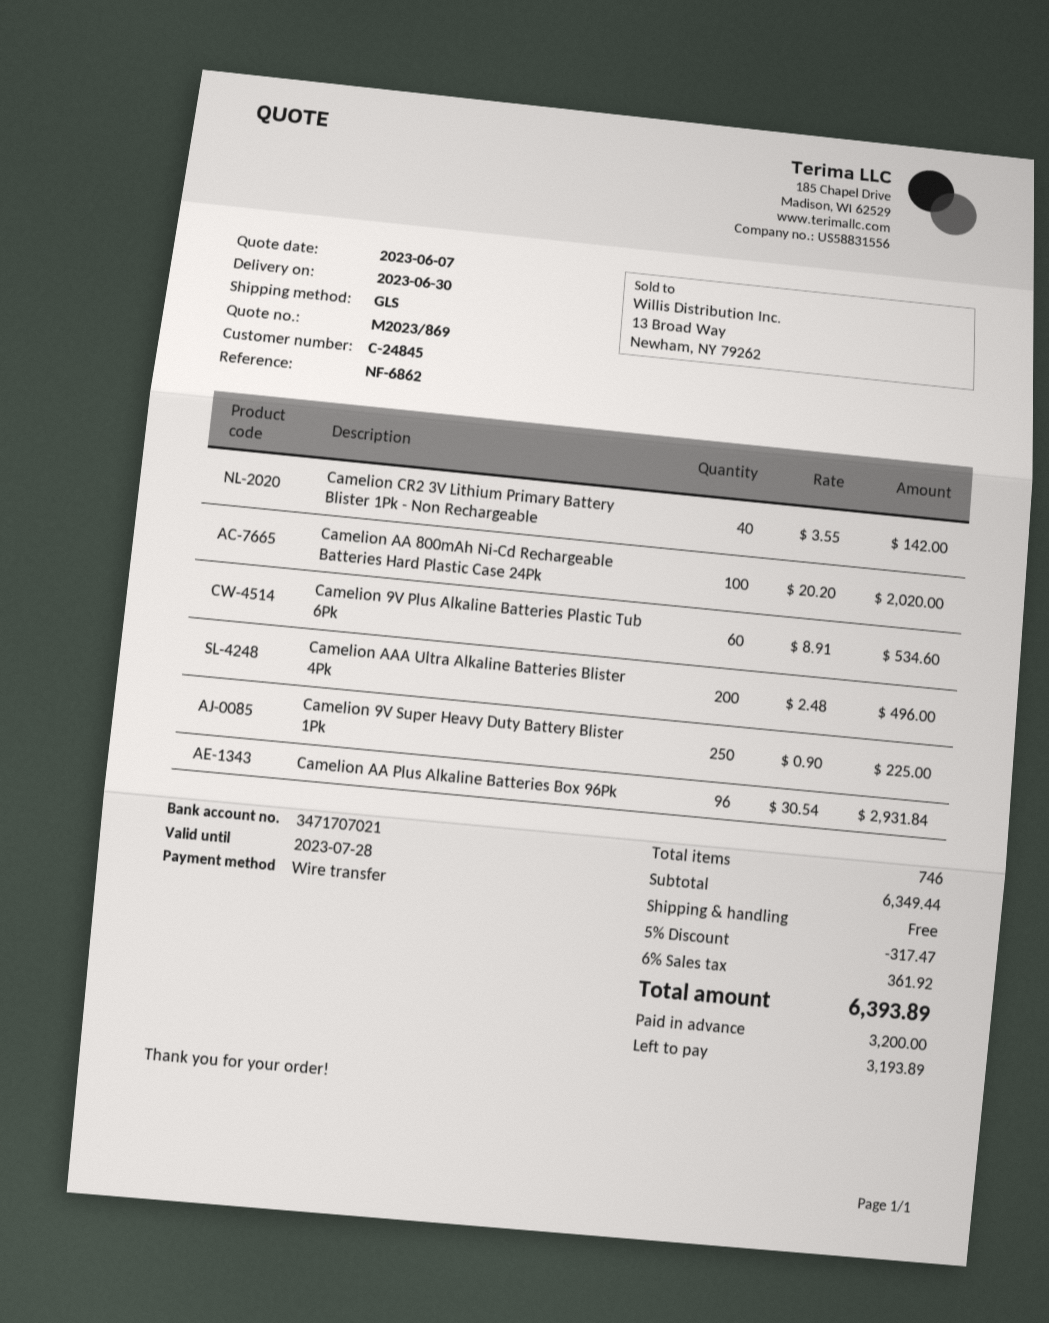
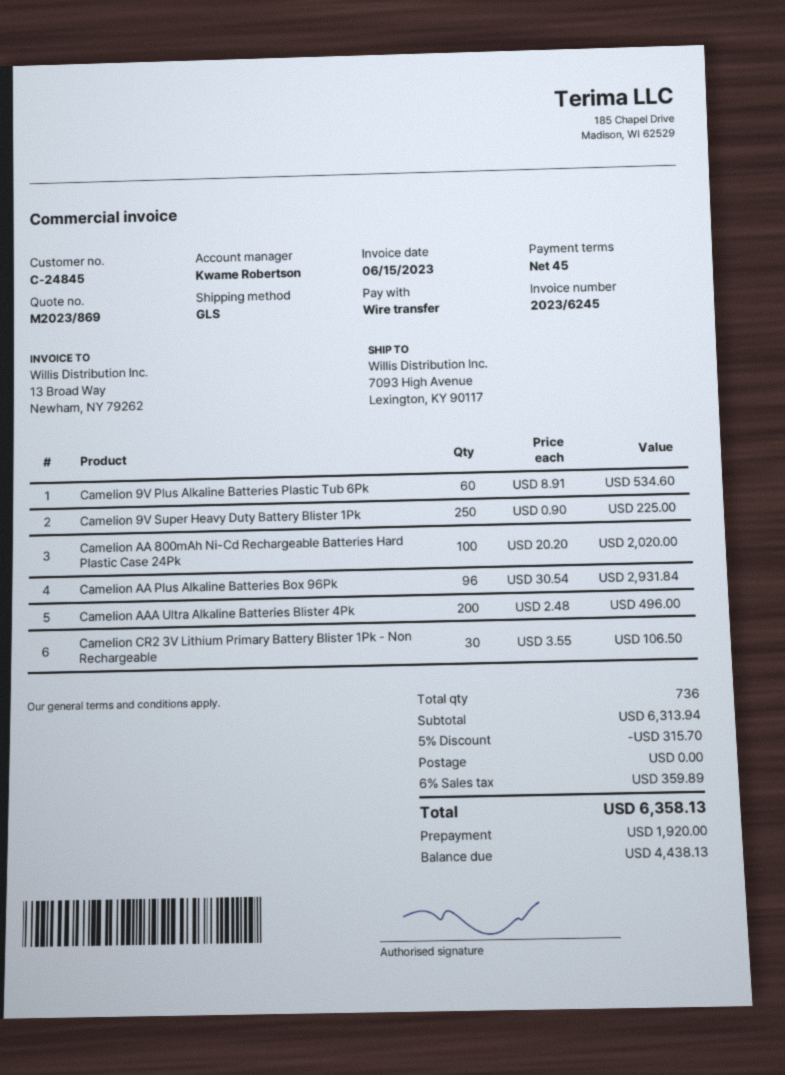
Camelion CR2 3V Lithium Primary Battery Blister 1Pk - Non Rechargeable: 40 x 3.55 = 142.00 -> 30 x 3.55 = 106.50
total quantity: 746 -> 736
subtotal: 6349.44 -> 6313.94
discount: 5% = 317.47 -> 5% = 315.70
tax: 6% = 361.92 -> 6% = 359.89
total: 6393.89 -> 6358.13
deposit: 3200.00 -> 1920.00
balance: 3193.89 -> 4438.13

